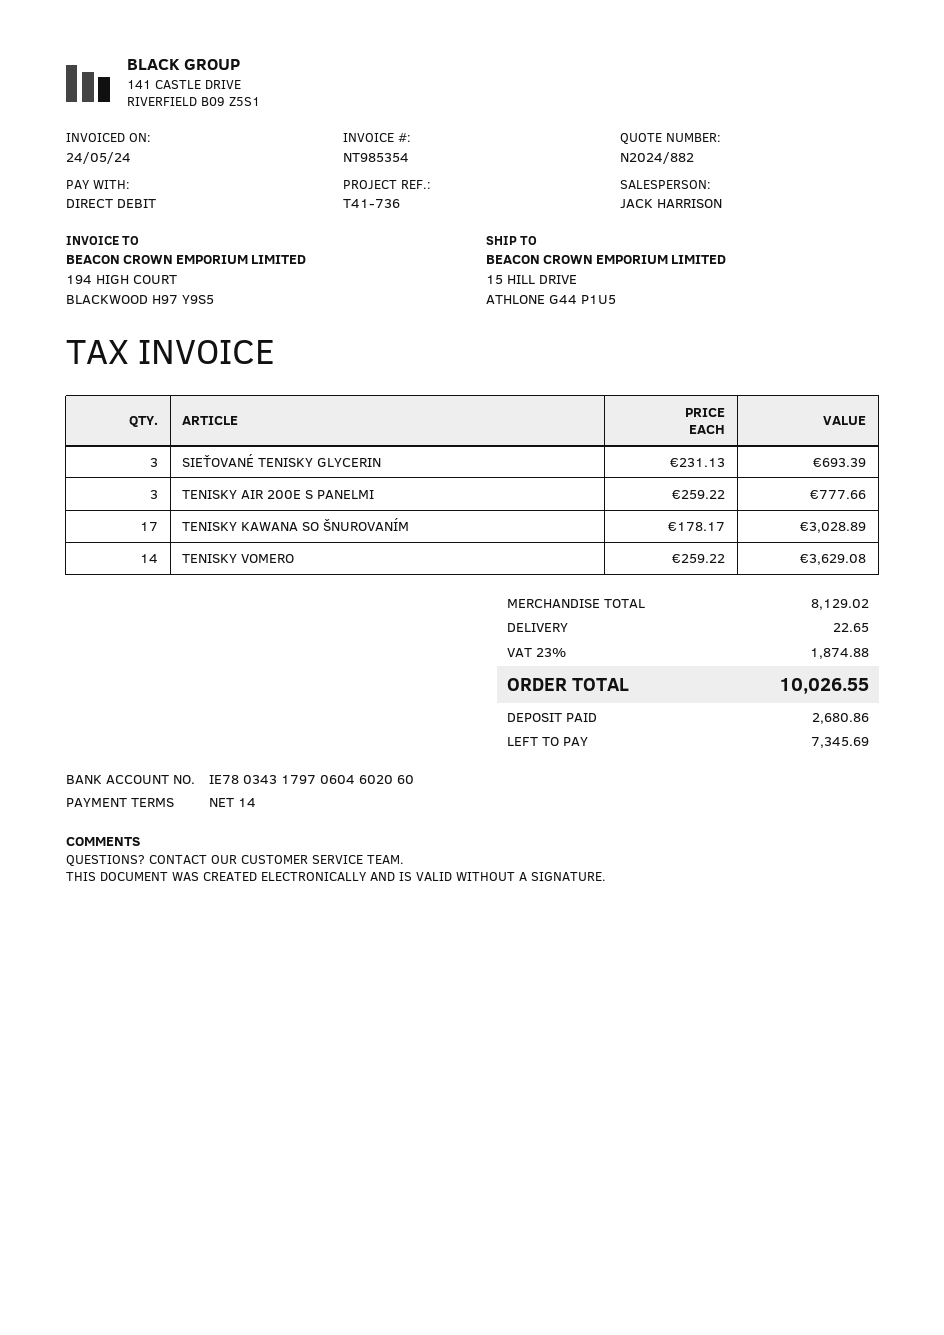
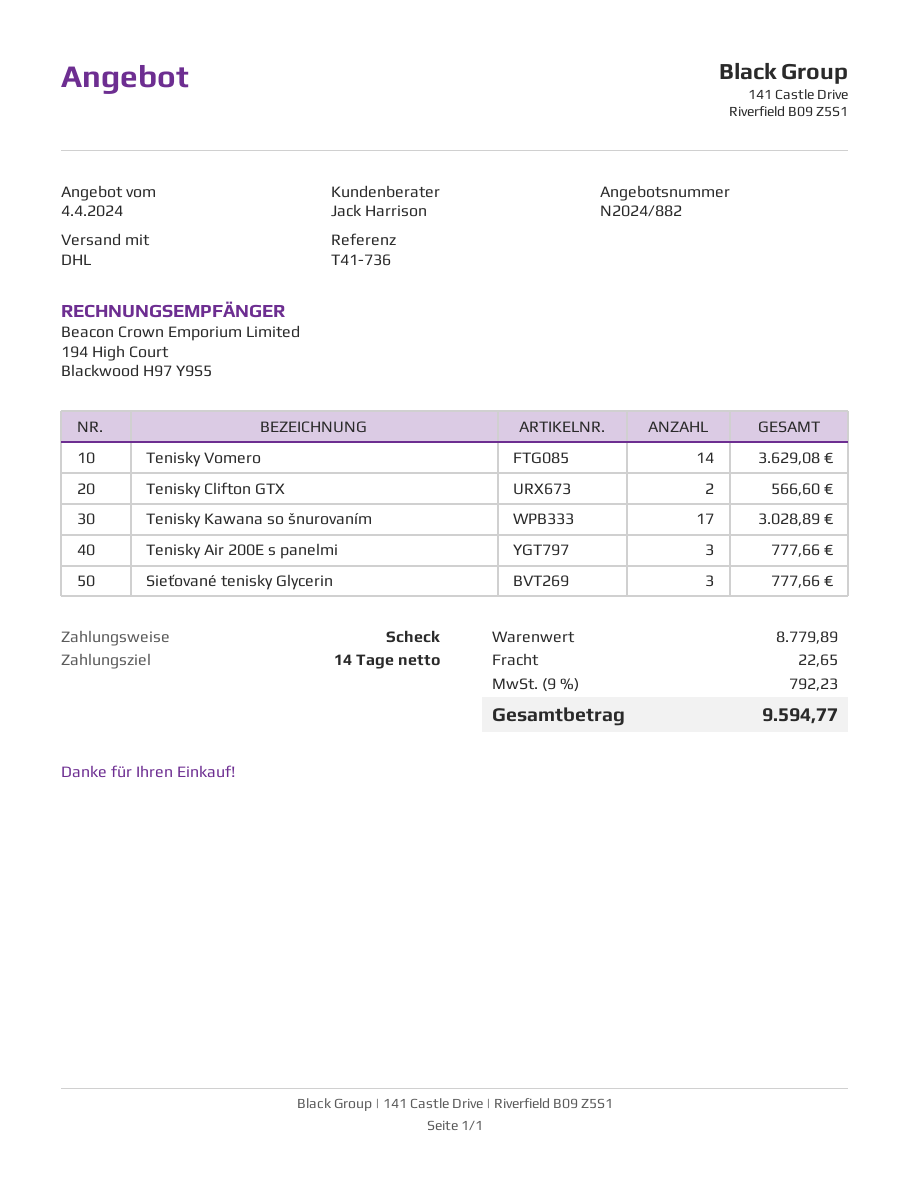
payment method: direct debit -> cheque
SIEŤOVANÉ TENISKY GLYCERIN: 3 for 693.39 -> 3 for 777.66
Tenisky Clifton GTX: none -> 2 for 566.60
subtotal: 8129.02 -> 8779.89
tax: 23% = 1874.88 -> 9% = 792.23
total: 10026.55 -> 9594.77

